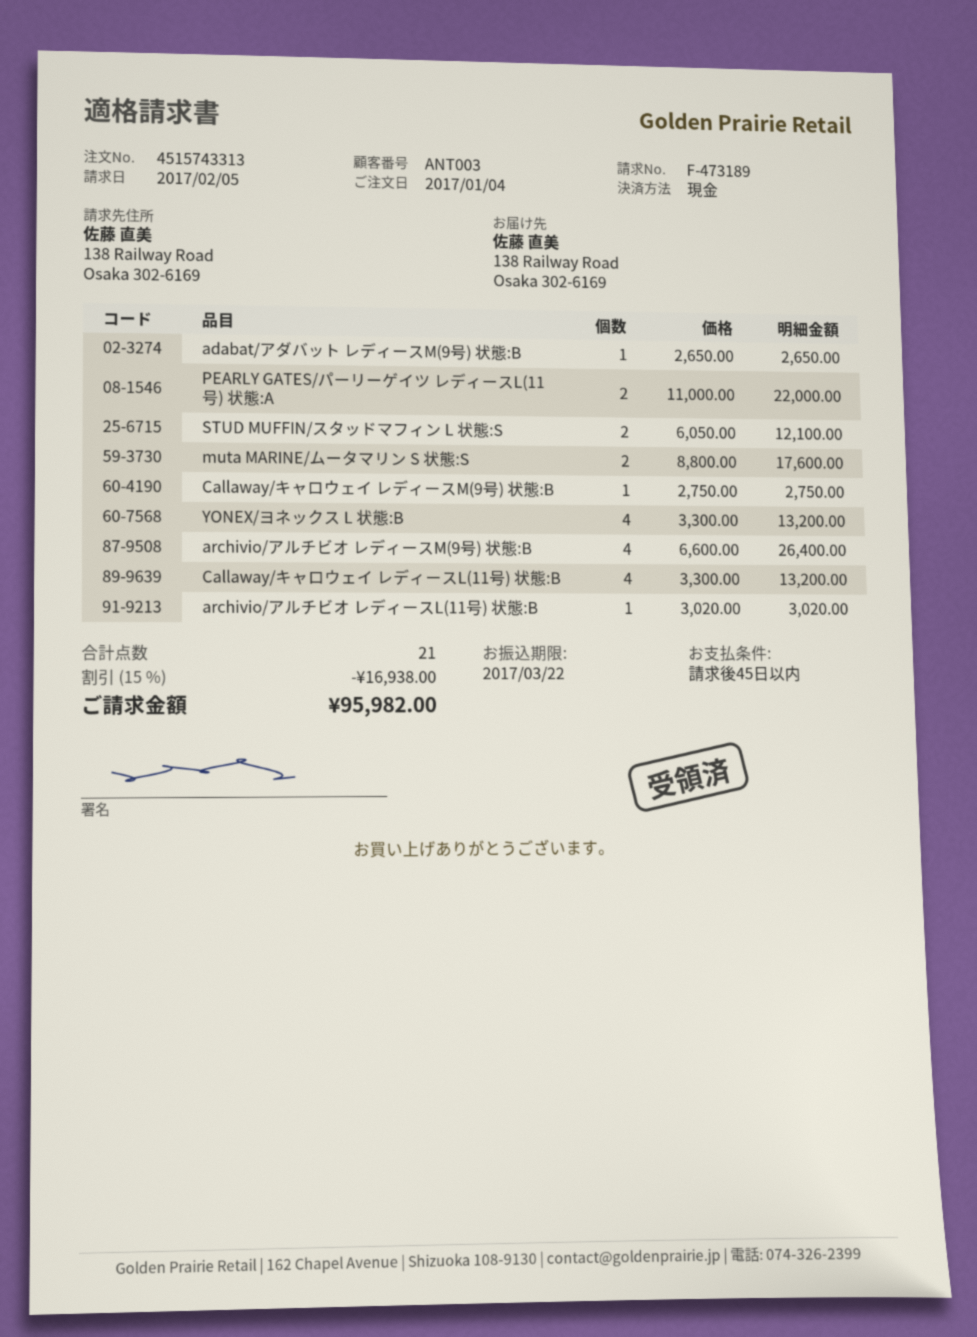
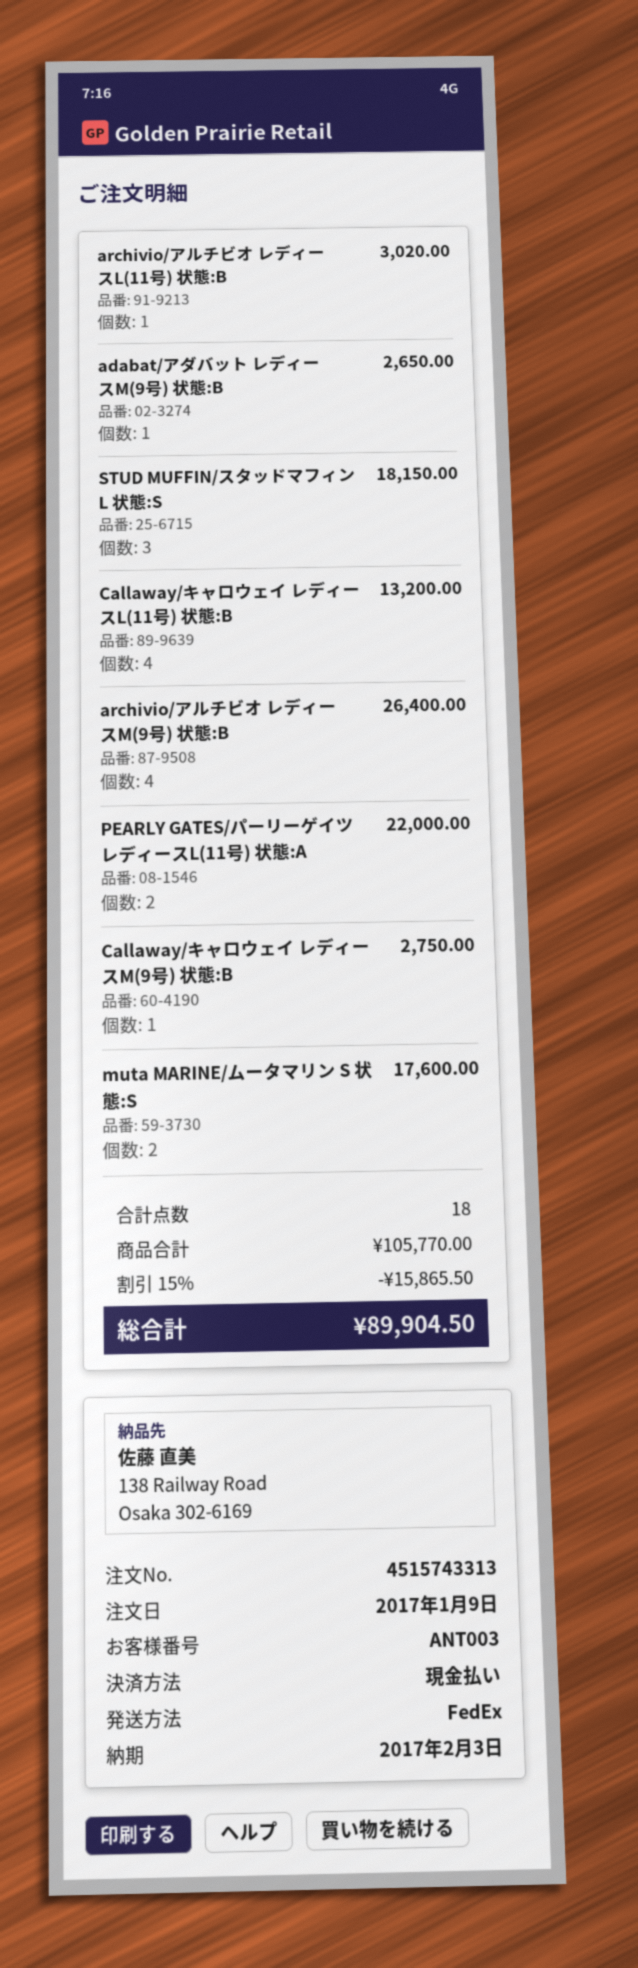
order date: 2017-01-04 -> 2017-01-09
STUD MUFFIN/スタッドマフィン L 状態:S: 2 for 12100.00 -> 3 for 18150.00
YONEX/ヨネックス L 状態:B: 4 for 13200.00 -> none
total quantity: 21 -> 18
discount: 15% = 16938.00 -> 15% = 15865.50
total: 95982.00 -> 89904.50

